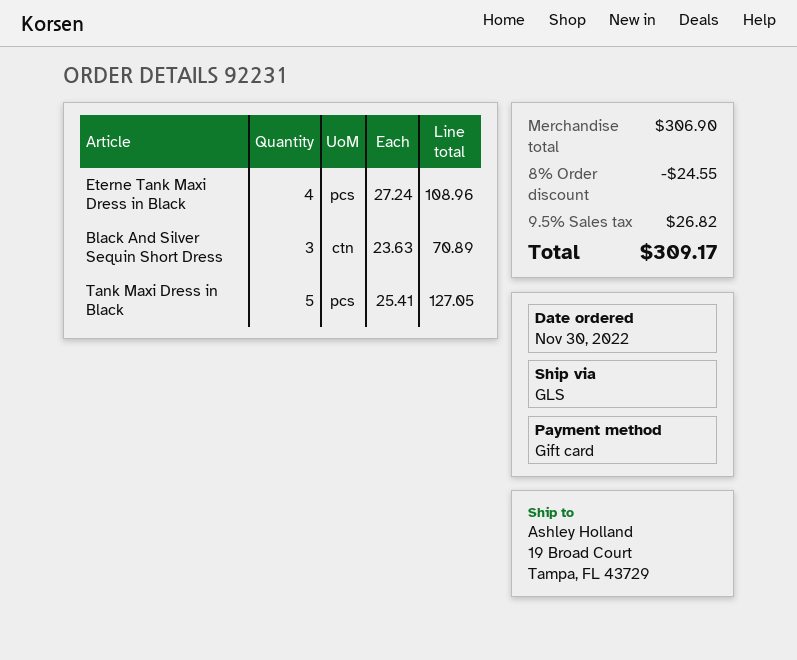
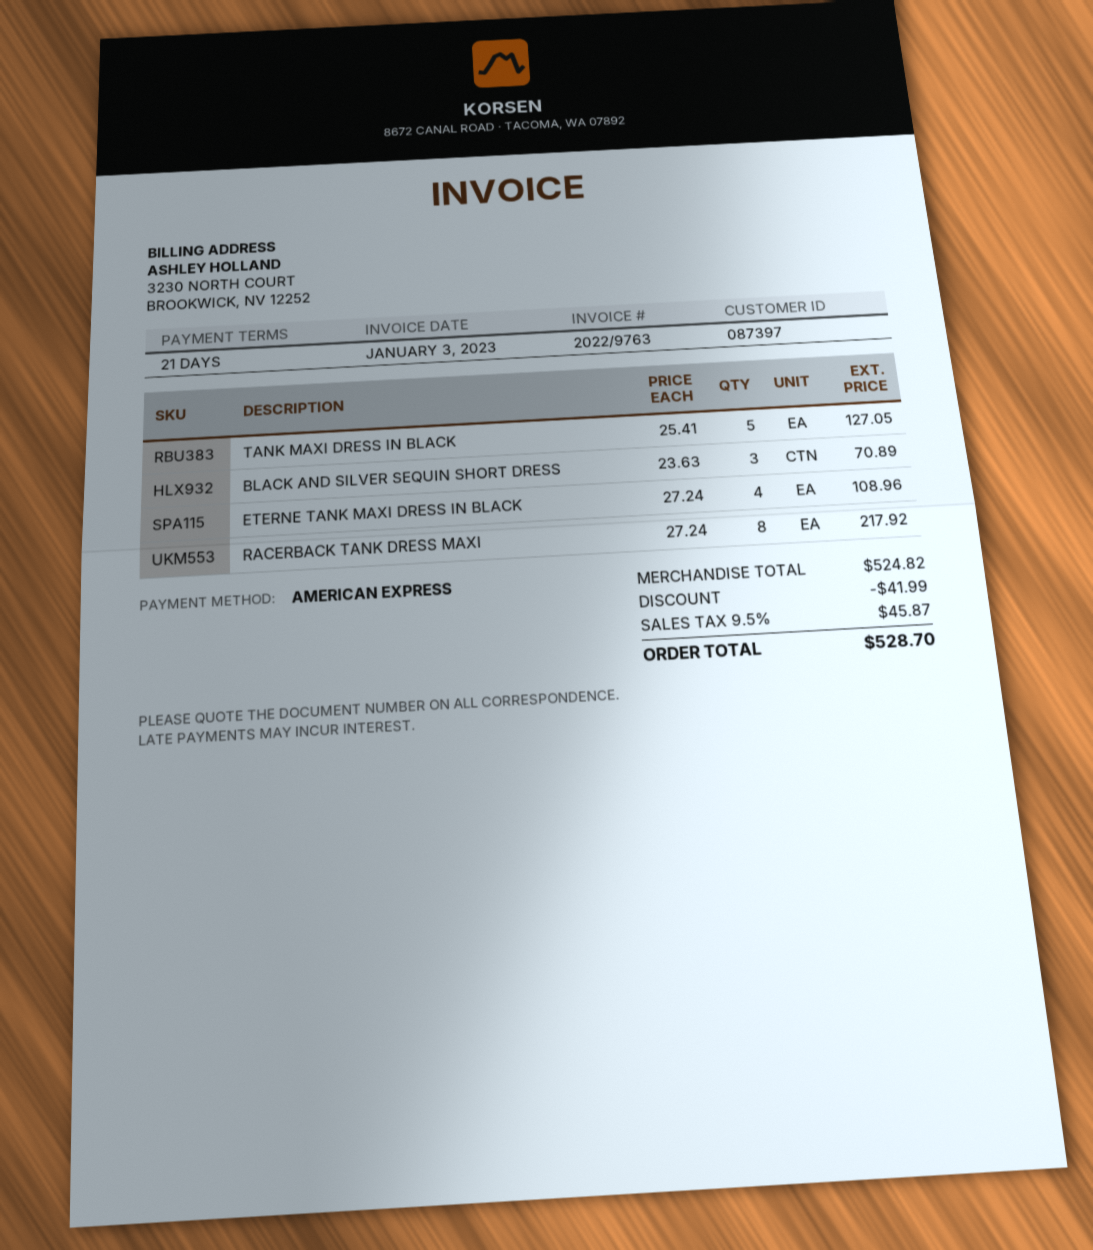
payment method: gift card -> American Express
RACERBACK TANK DRESS MAXI: none -> 8 x 27.24 = 217.92
subtotal: 306.90 -> 524.82
discount: 24.55 -> 41.99
tax: 9.5% = 26.82 -> 9.5% = 45.87
total: 309.17 -> 528.70

